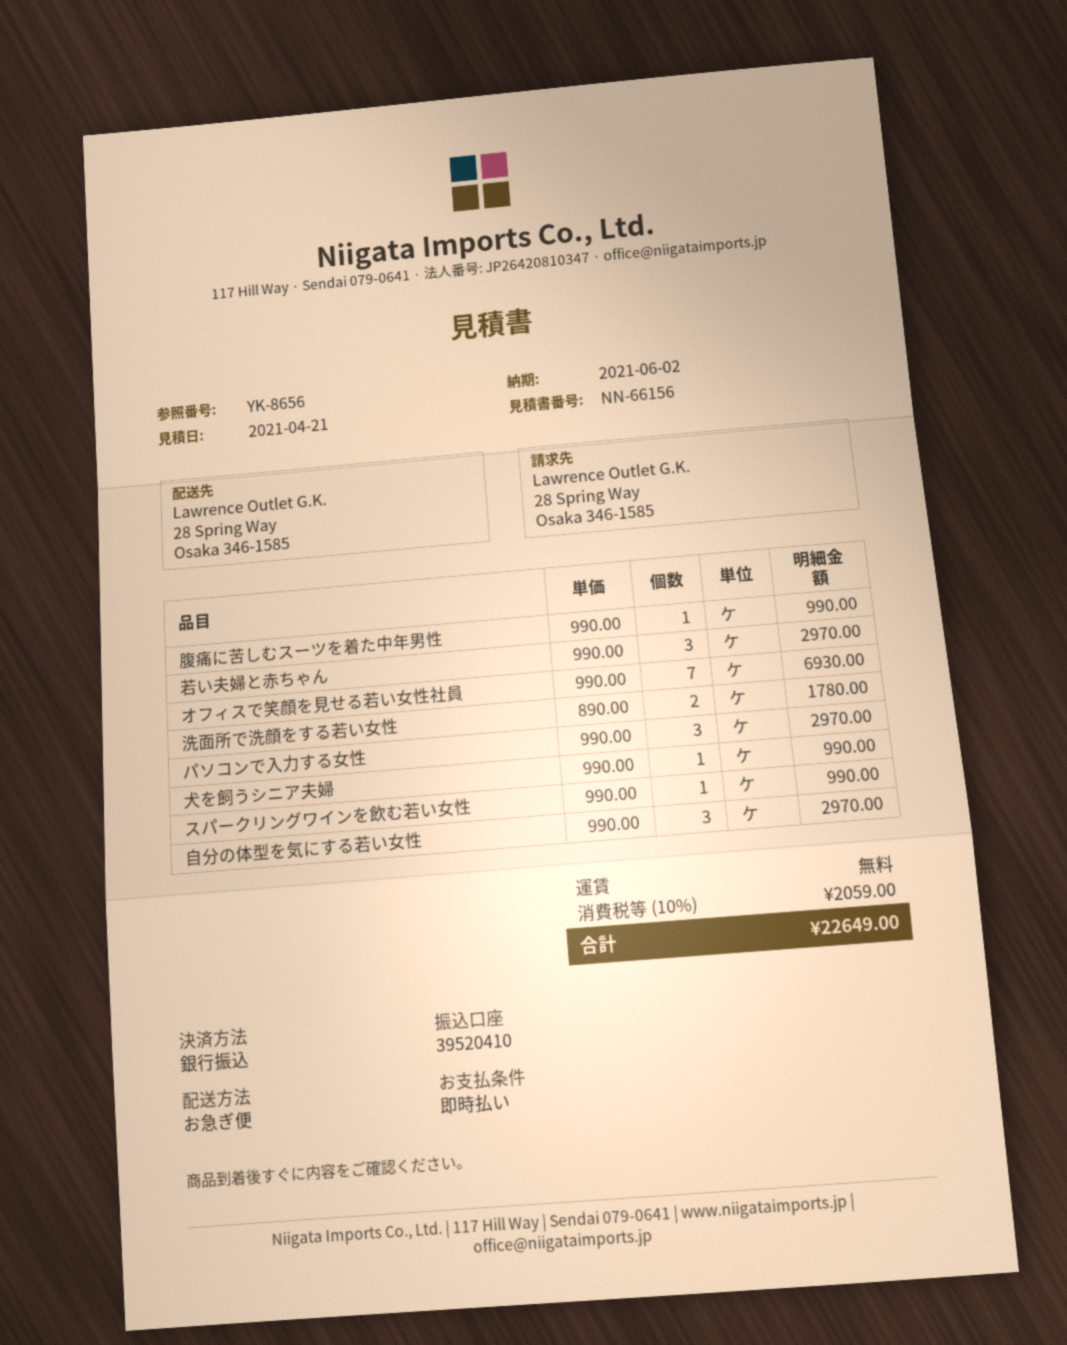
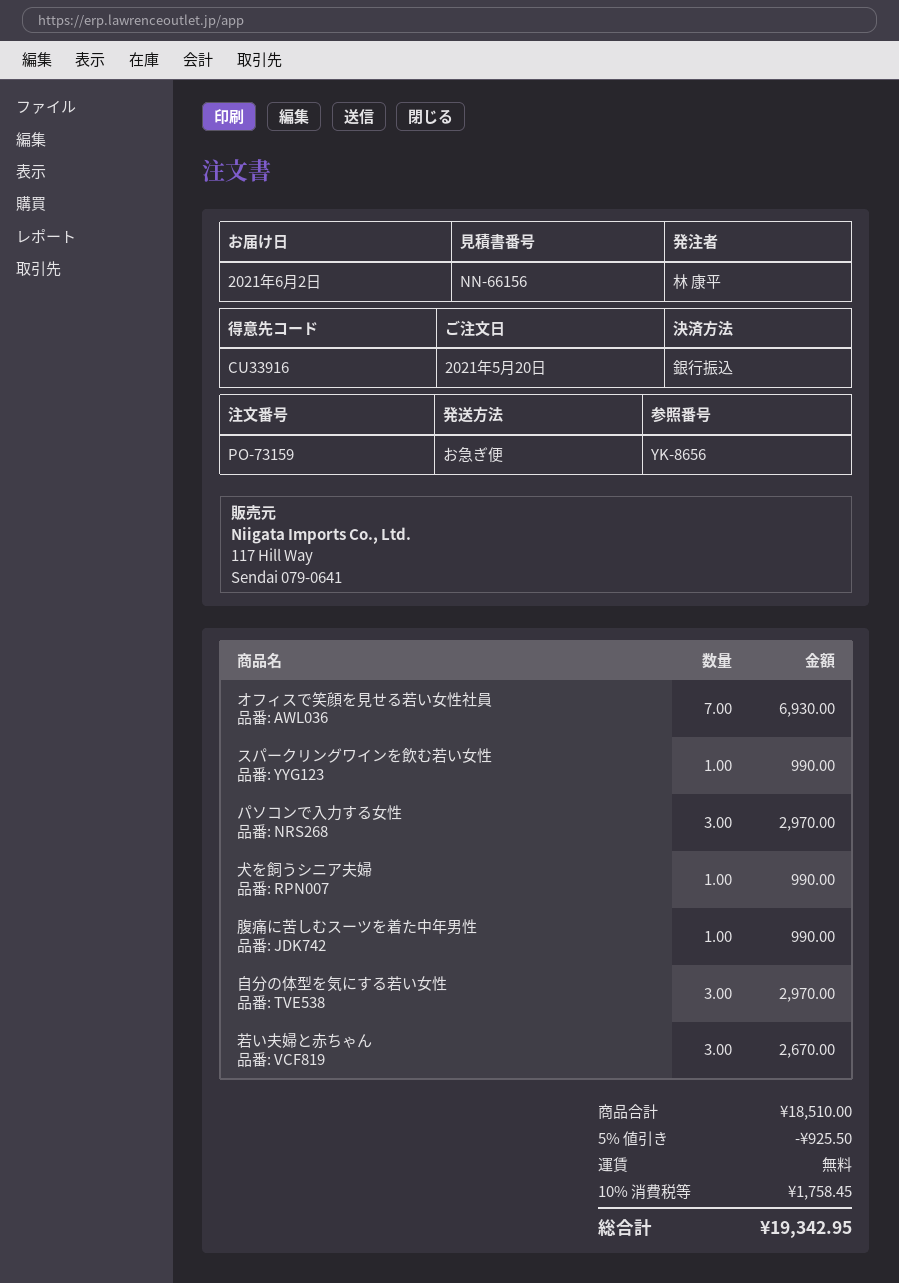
若い夫婦と赤ちゃん: 3 for 2970.00 -> 3 for 2670.00
洗面所で洗顔をする若い女性: 2 for 1780.00 -> none
discount: none -> 5% = 925.50
tax: 10% = 2059.00 -> 10% = 1758.45
total: 22649.00 -> 19342.95

